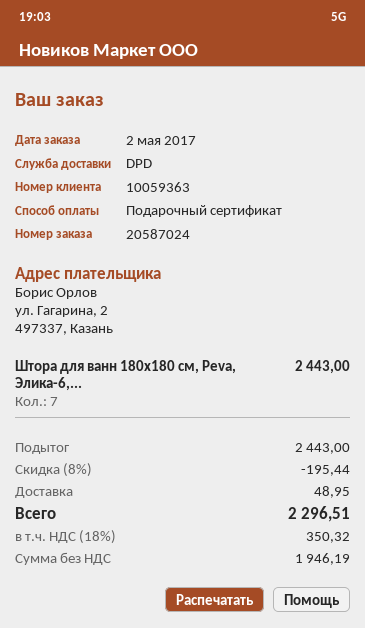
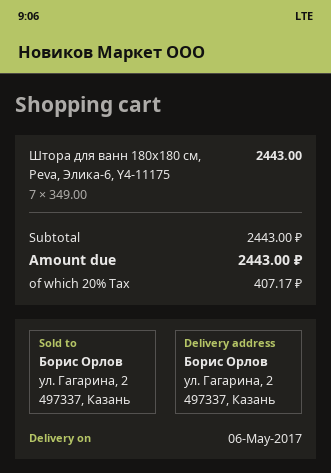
discount: 8% = 195.44 -> none
shipping: 48.95 -> none
tax: 18% = 350.32 -> 20% = 407.17
total: 2296.51 -> 2443.00

